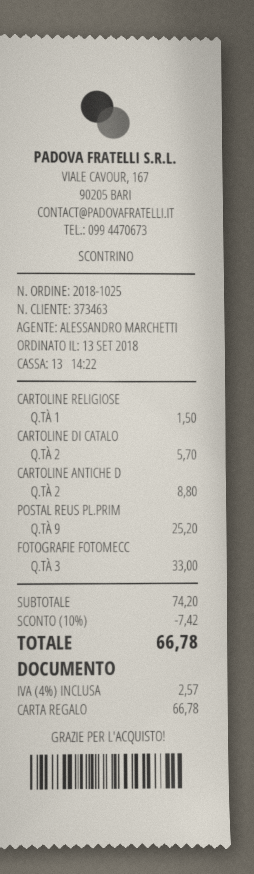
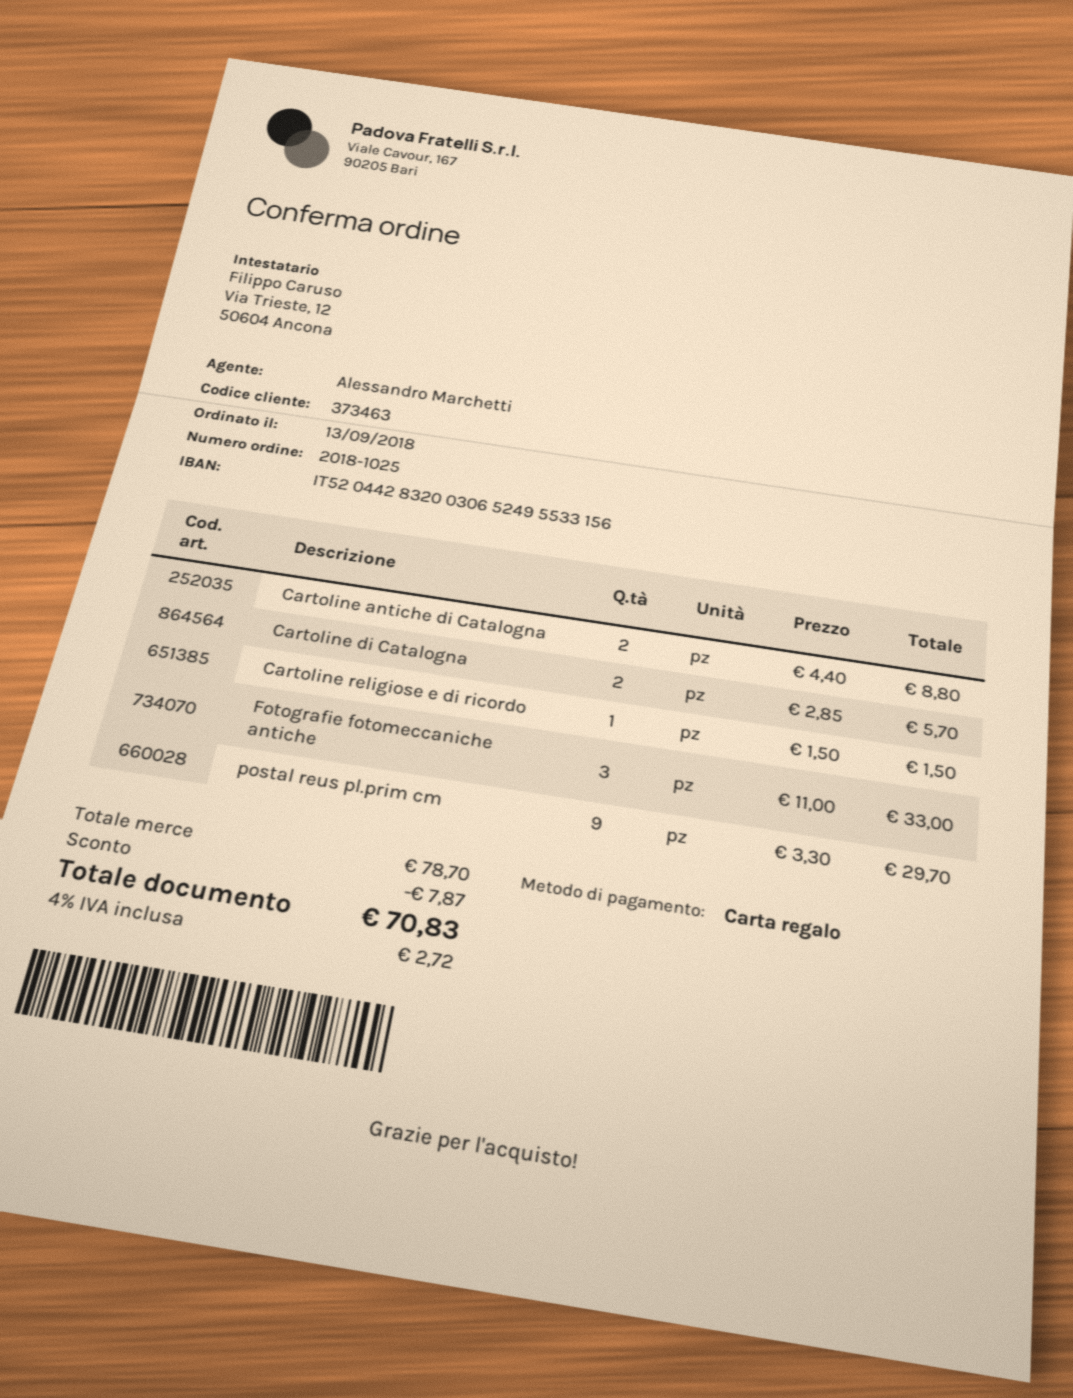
POSTAL REUS PL.PRIM: 9 for 25.20 -> 9 for 29.70
subtotal: 74.20 -> 78.70
discount: 7.42 -> 7.87
tax: 4% = 2.57 -> 4% = 2.72
total: 66.78 -> 70.83

